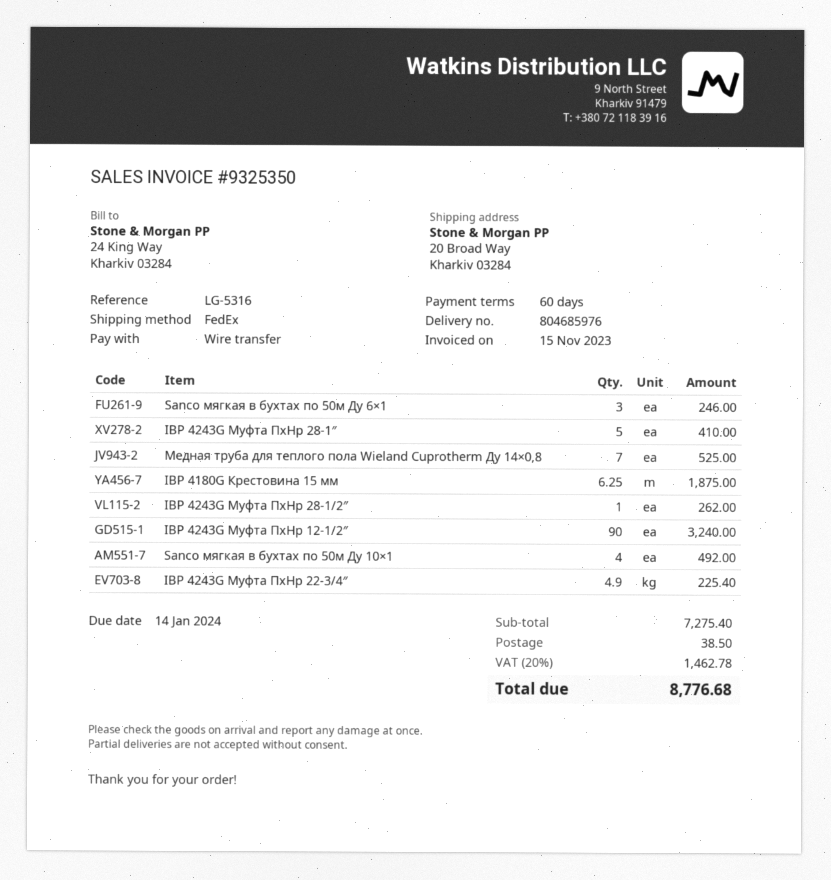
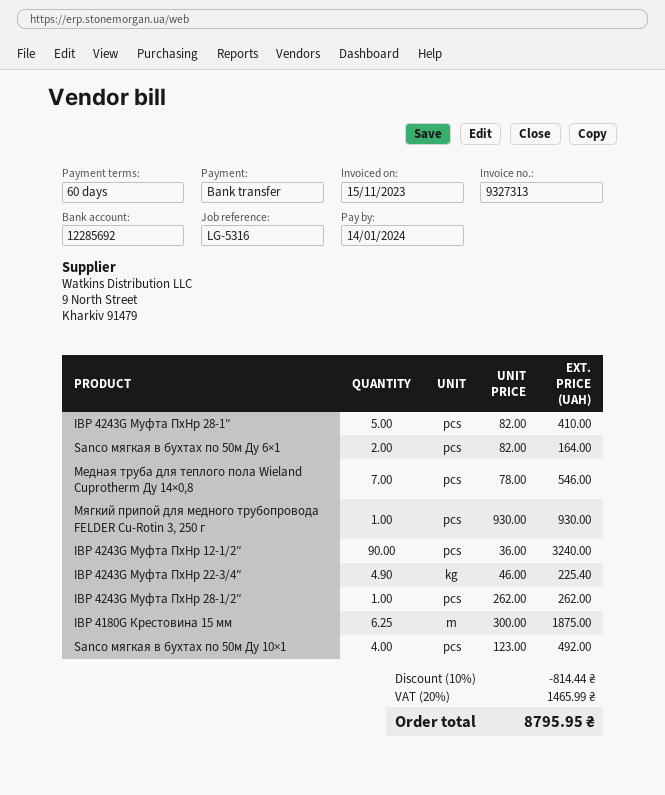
invoice number: 9325350 -> 9327313
Sanco мягкая в бухтах по 50м Ду 6×1: 3 for 246.00 -> 2 for 164.00
Медная труба для теплого пола Wieland Cuprotherm Ду 14×0,8: 7 for 525.00 -> 7 for 546.00
Мягкий припой для медного трубопровода FELDER Cu-Rotin 3, 250 г: none -> 1 for 930.00
discount: none -> 10% = 814.44
shipping: 38.50 -> none
tax: 20% = 1462.78 -> 20% = 1465.99
total: 8776.68 -> 8795.95

